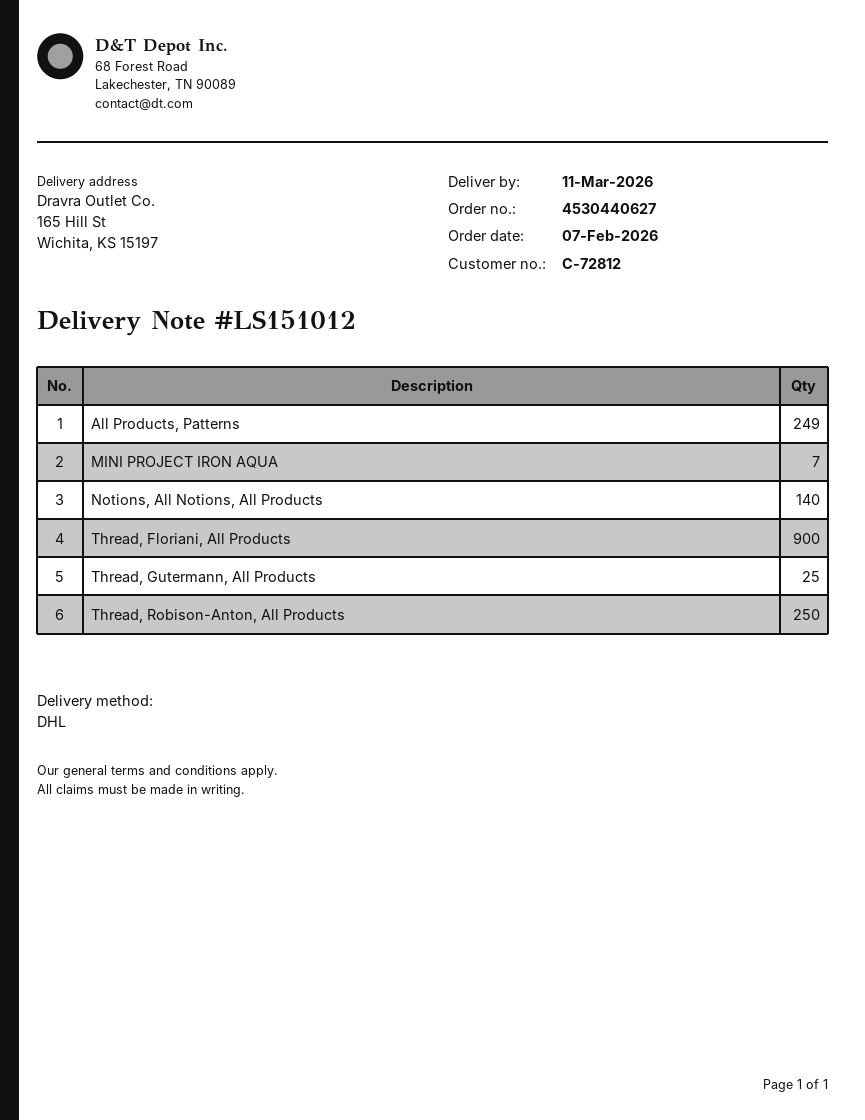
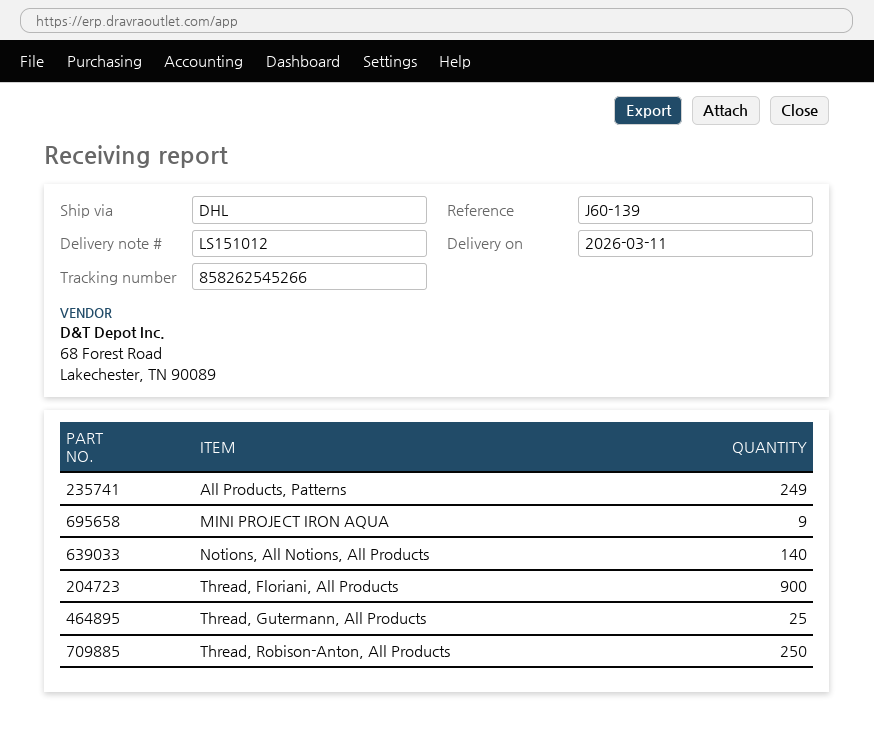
MINI PROJECT IRON AQUA: 7 -> 9

